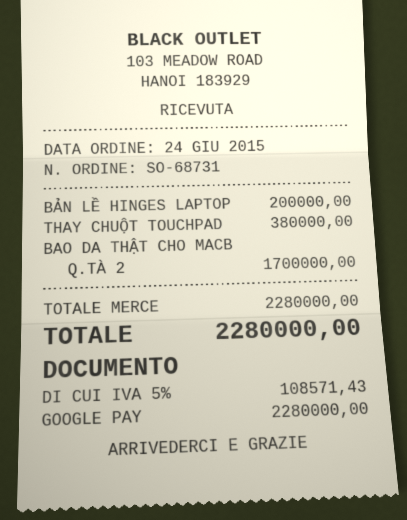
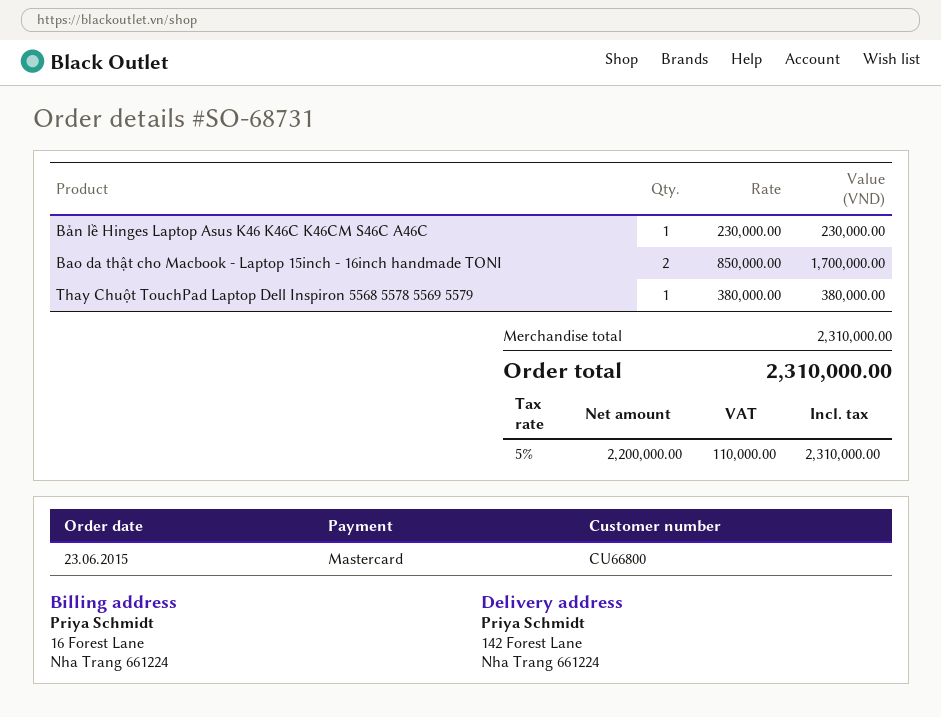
order date: 2015-06-24 -> 2015-06-23
payment method: Google Pay -> Mastercard
BẢN LỀ HINGES LAPTOP: 1 for 200000.00 -> 1 for 230000.00
subtotal: 2280000.00 -> 2310000.00
tax: 5% = 108571.43 -> 5% = 110000.00
total: 2280000.00 -> 2310000.00

